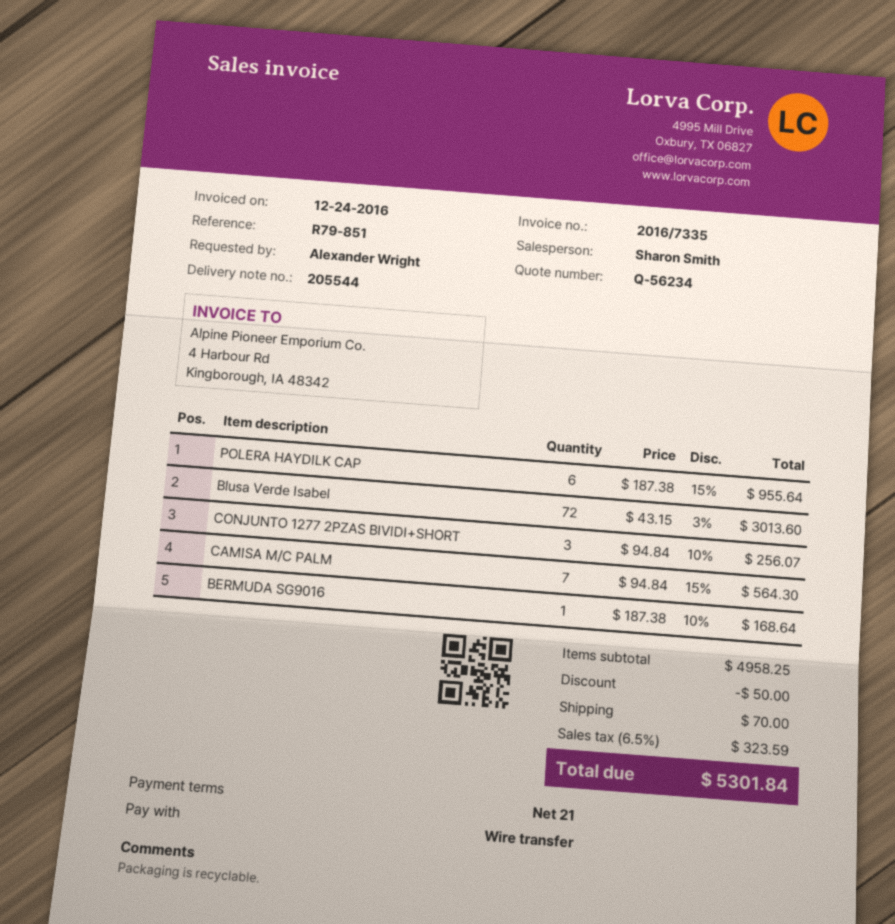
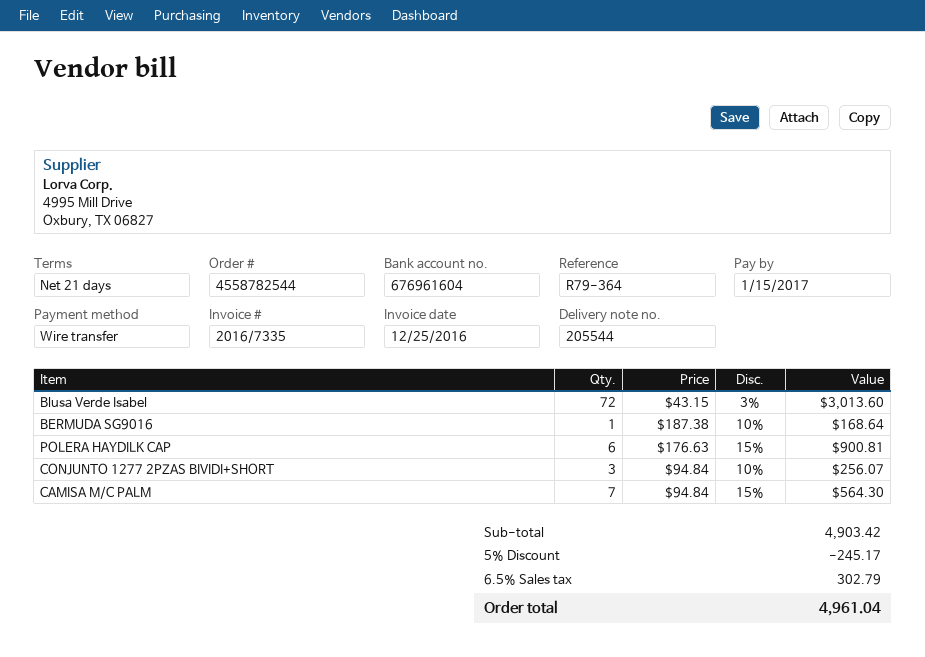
invoice date: 2016-12-24 -> 2016-12-25
reference: R79-851 -> R79-364
POLERA HAYDILK CAP: 6 x 187.38 - 15% = 955.64 -> 6 x 176.63 - 15% = 900.81
subtotal: 4958.25 -> 4903.42
discount: 50.00 -> 245.17
shipping: 70.00 -> none
tax: 6.5% = 323.59 -> 6.5% = 302.79
total: 5301.84 -> 4961.04

